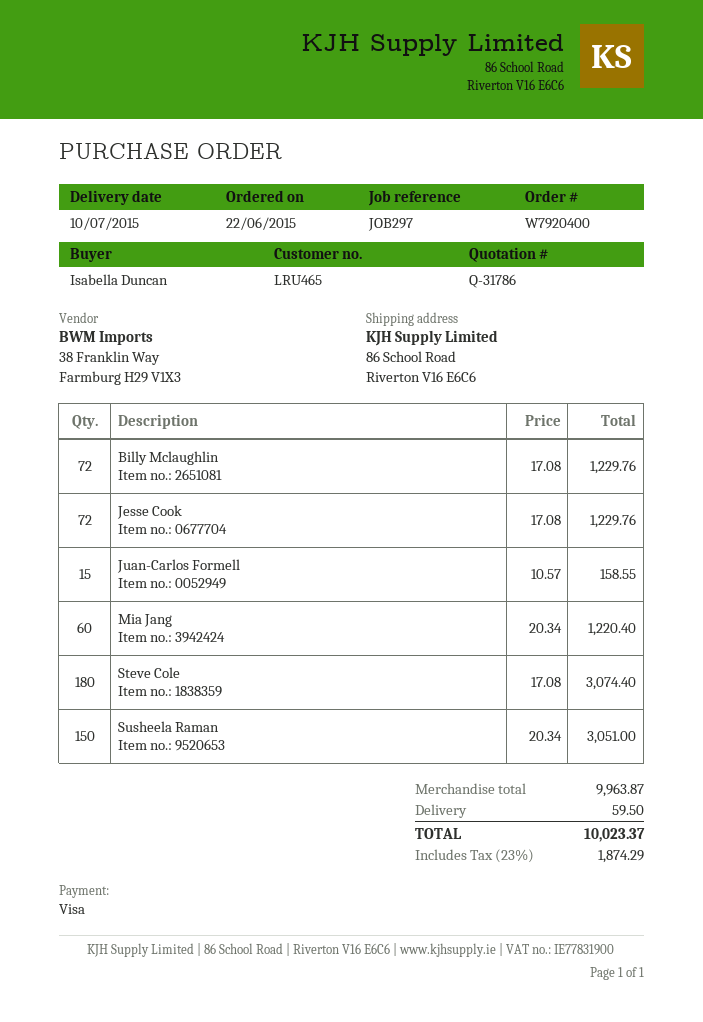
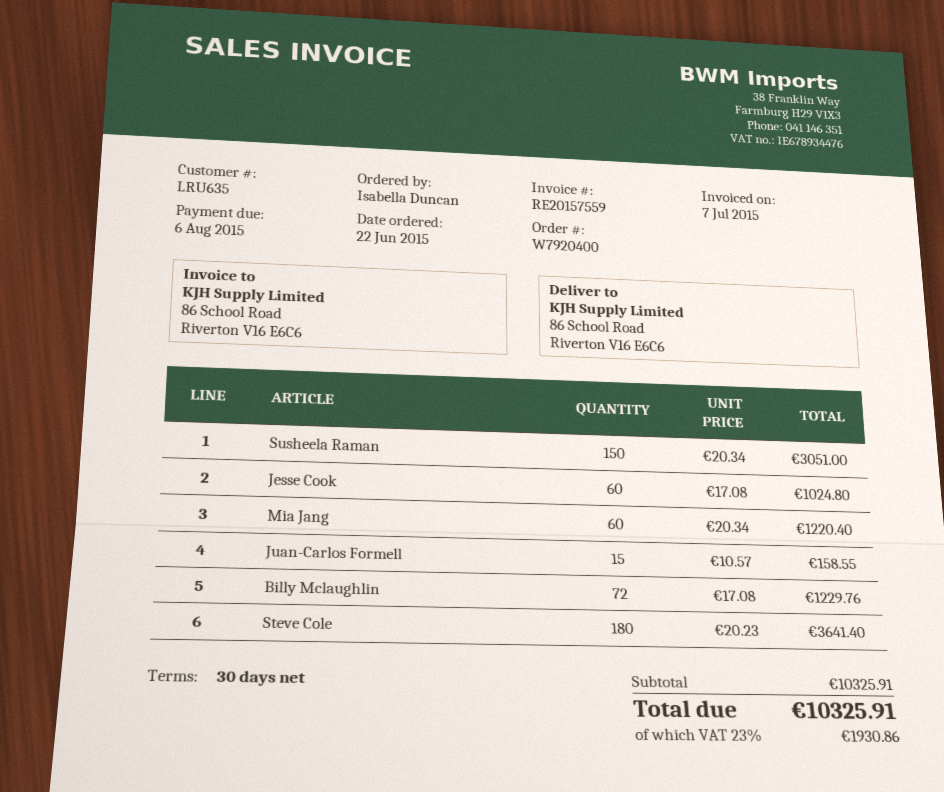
customer number: LRU465 -> LRU635
Jesse Cook: 72 x 17.08 = 1229.76 -> 60 x 17.08 = 1024.80
Steve Cole: 180 x 17.08 = 3074.40 -> 180 x 20.23 = 3641.40
subtotal: 9963.87 -> 10325.91
shipping: 59.50 -> none
tax: 23% = 1874.29 -> 23% = 1930.86
total: 10023.37 -> 10325.91

